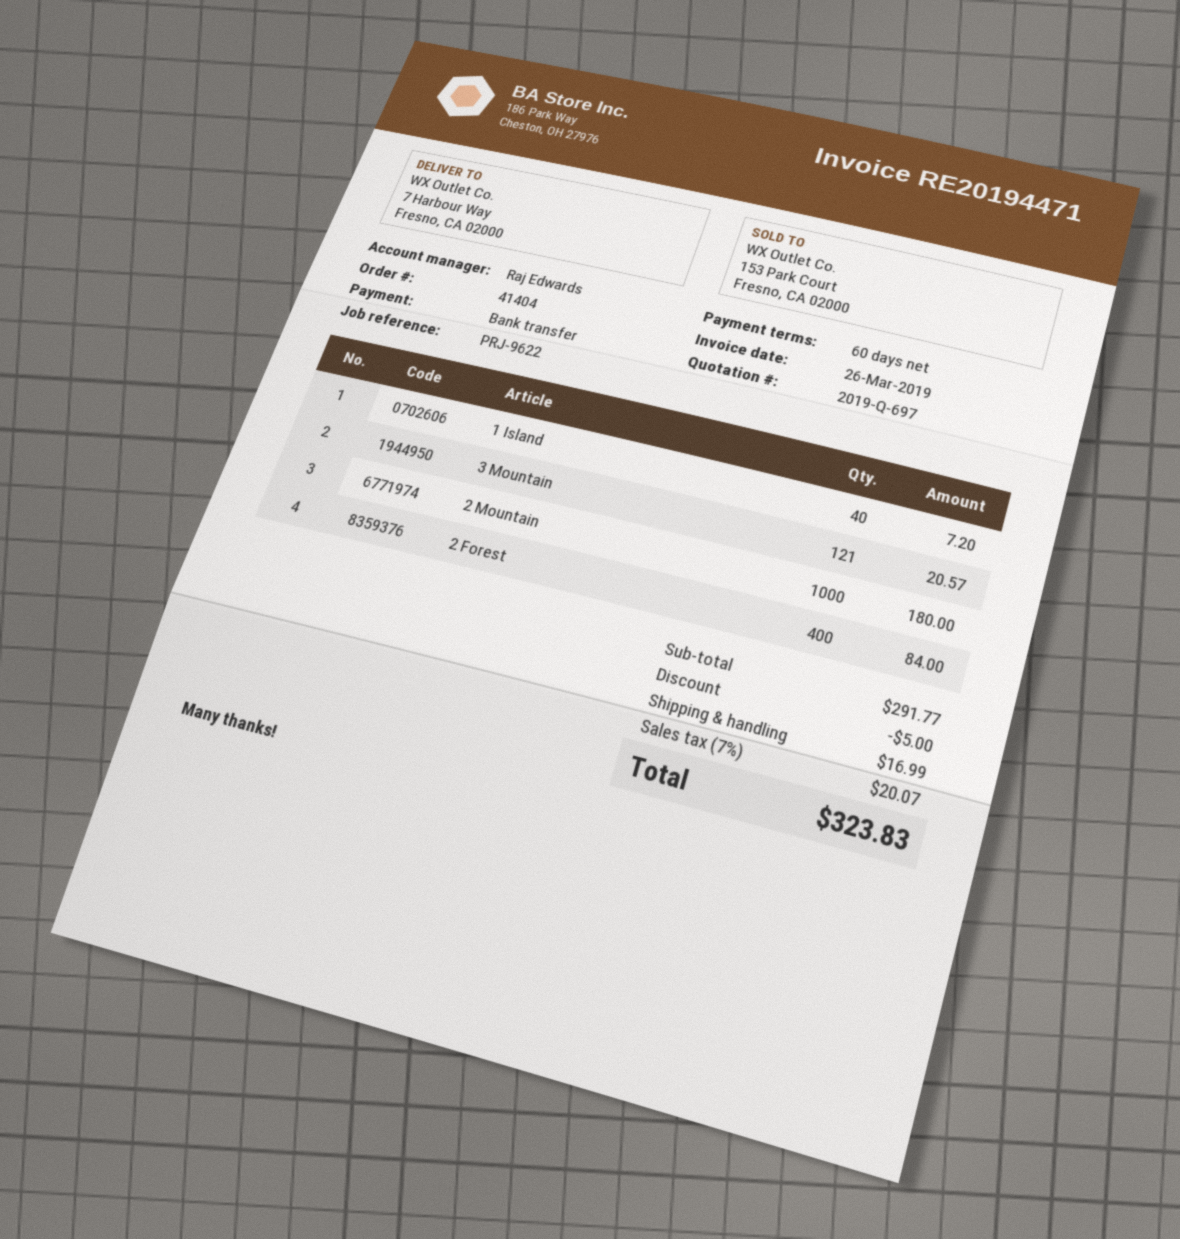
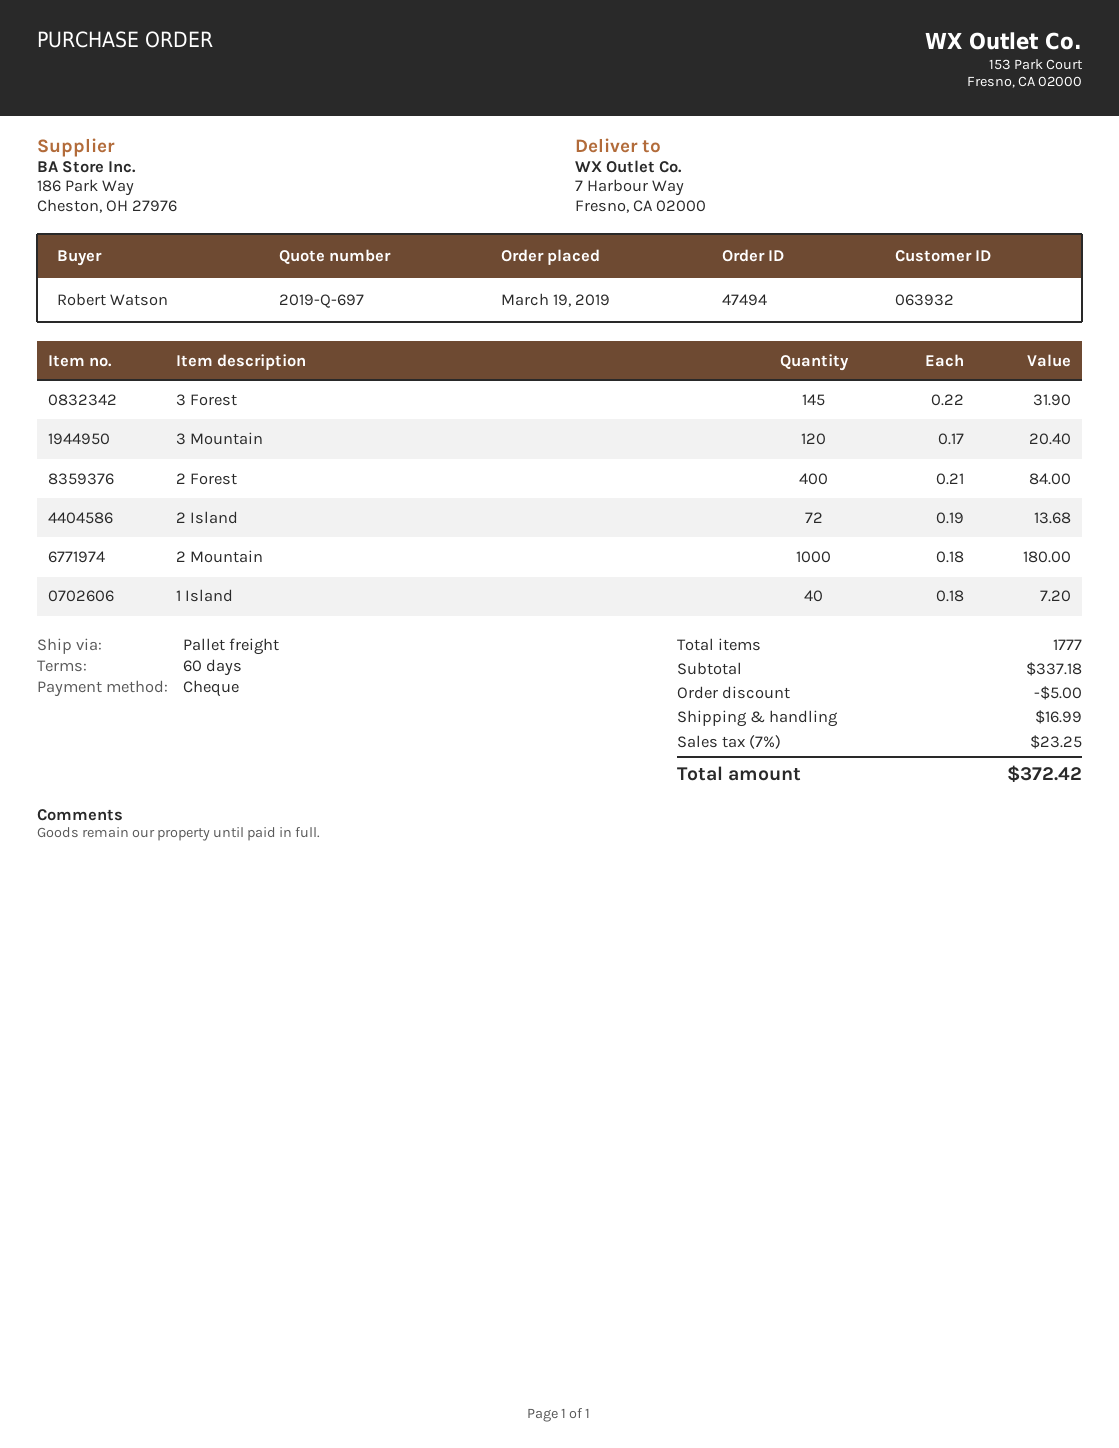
order number: 41404 -> 47494
payment method: bank transfer -> cheque
3 Mountain: 121 for 20.57 -> 120 for 20.40
3 Forest: none -> 145 for 31.90
2 Island: none -> 72 for 13.68
subtotal: 291.77 -> 337.18
tax: 7% = 20.07 -> 7% = 23.25
total: 323.83 -> 372.42

